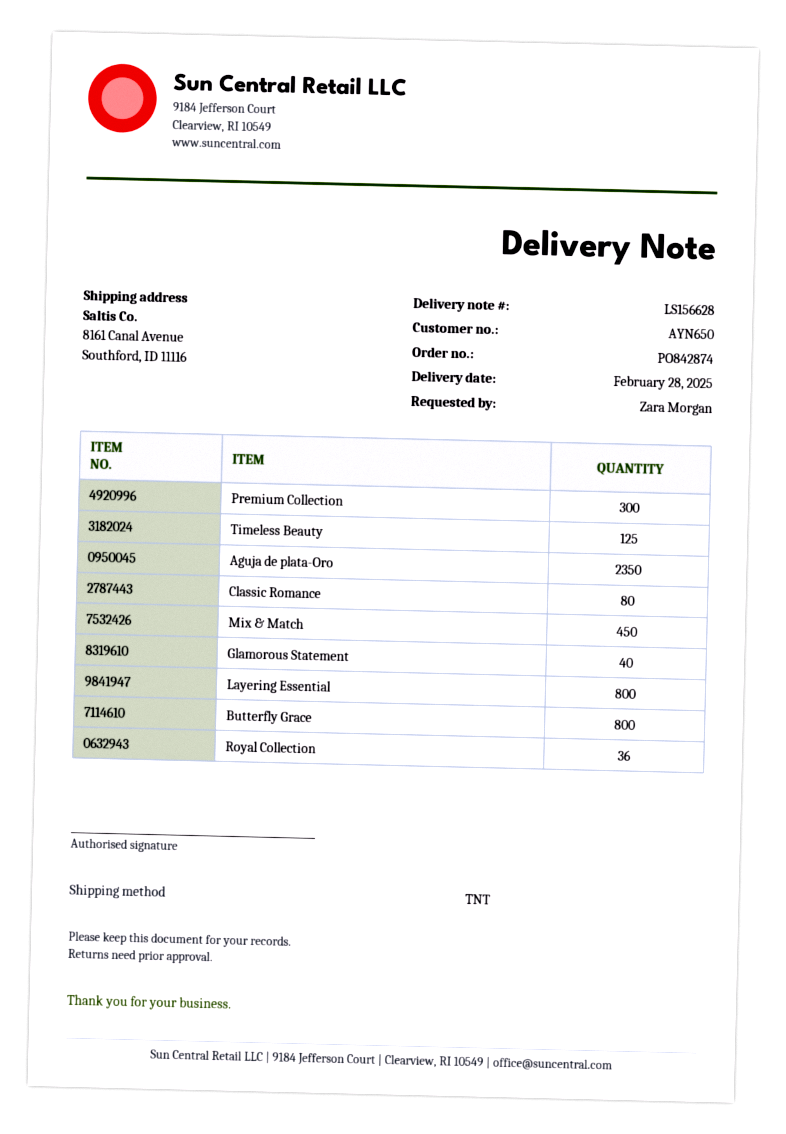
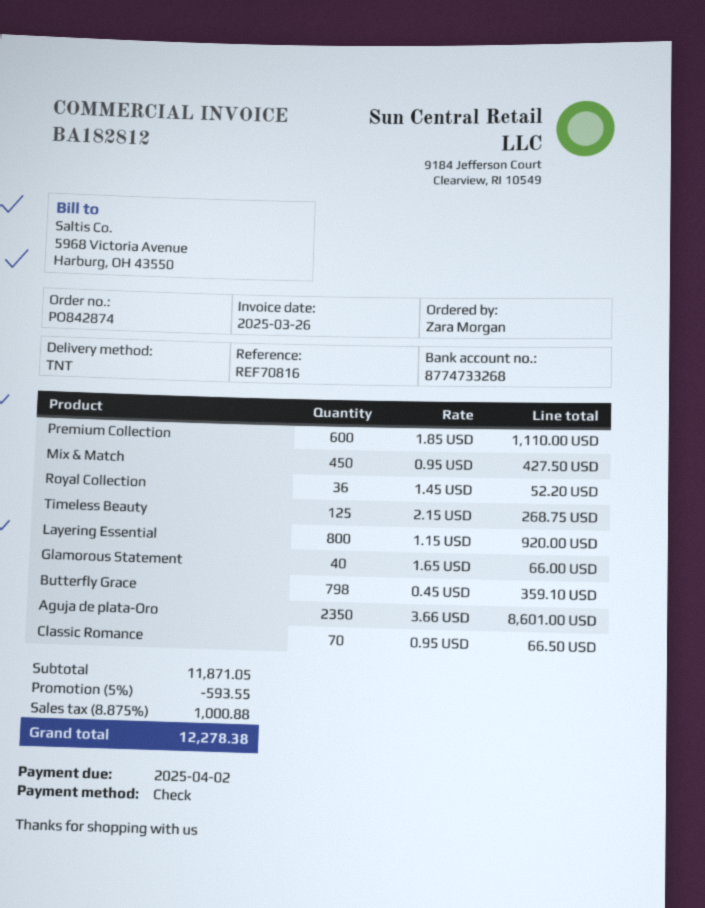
Premium Collection: 300 -> 600
Classic Romance: 80 -> 70
Butterfly Grace: 800 -> 798

